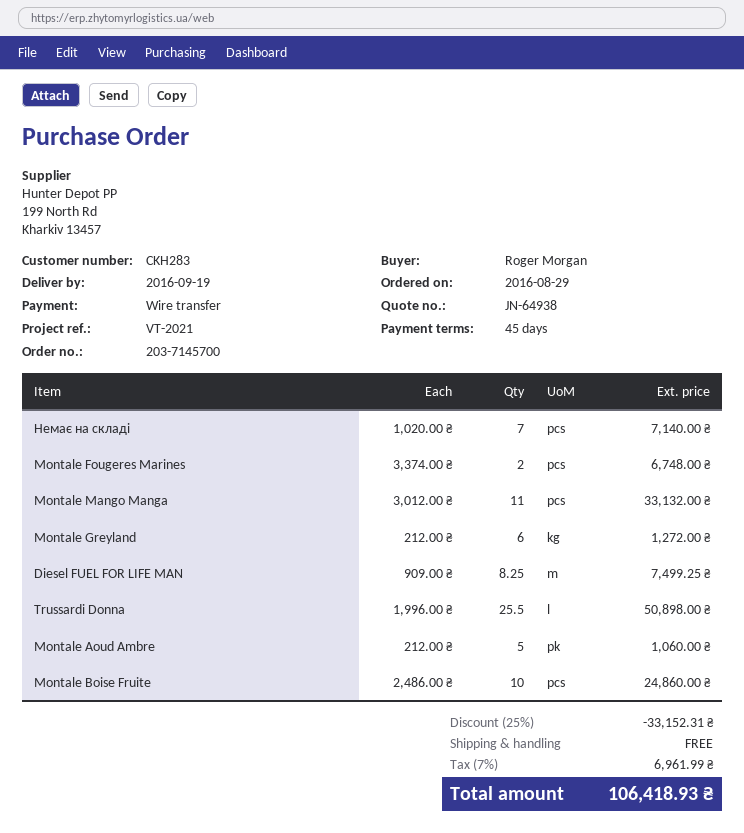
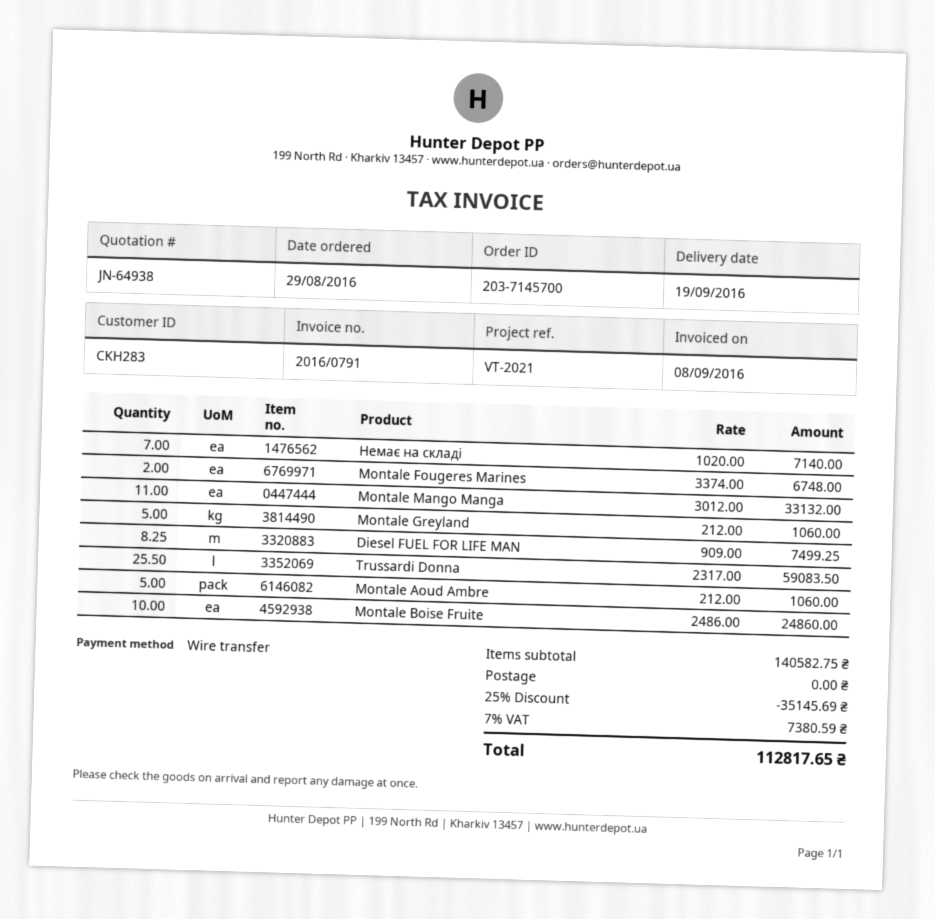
Montale Greyland: 6 x 212.00 = 1272.00 -> 5 x 212.00 = 1060.00
Trussardi Donna: 25.5 x 1996.00 = 50898.00 -> 25.5 x 2317.00 = 59083.50
discount: 25% = 33152.31 -> 25% = 35145.69
tax: 7% = 6961.99 -> 7% = 7380.59
total: 106418.93 -> 112817.65

